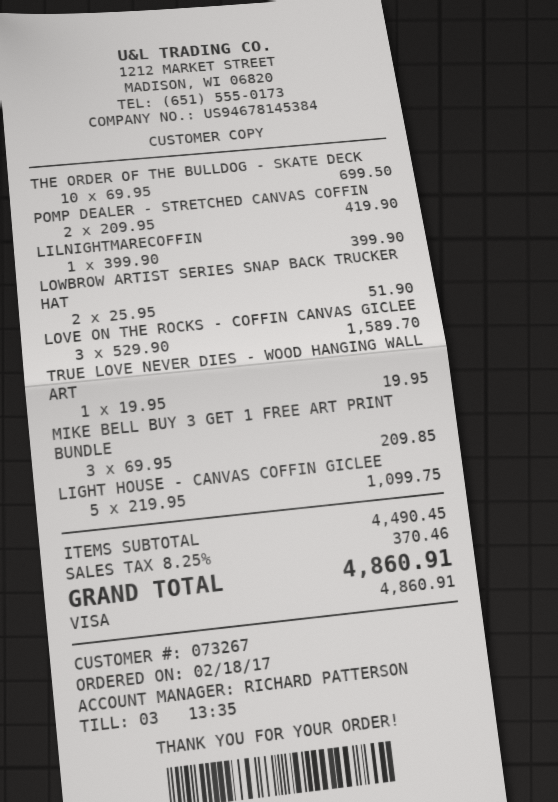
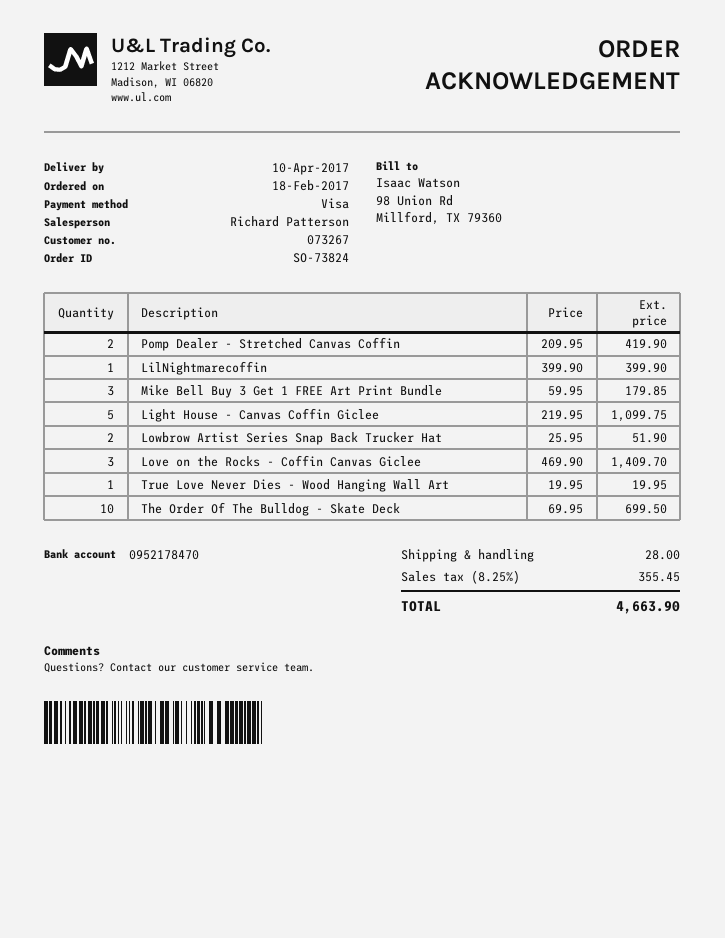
LOVE ON THE ROCKS - COFFIN CANVAS GICLEE: 3 x 529.90 = 1589.70 -> 3 x 469.90 = 1409.70
MIKE BELL BUY 3 GET 1 FREE ART PRINT BUNDLE: 3 x 69.95 = 209.85 -> 3 x 59.95 = 179.85
shipping: none -> 28.00
tax: 8.25% = 370.46 -> 8.25% = 355.45
total: 4860.91 -> 4663.90

